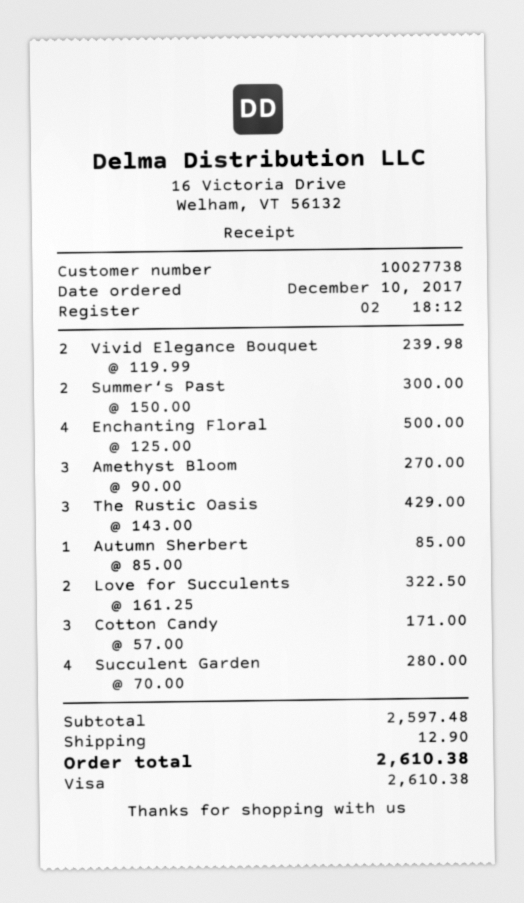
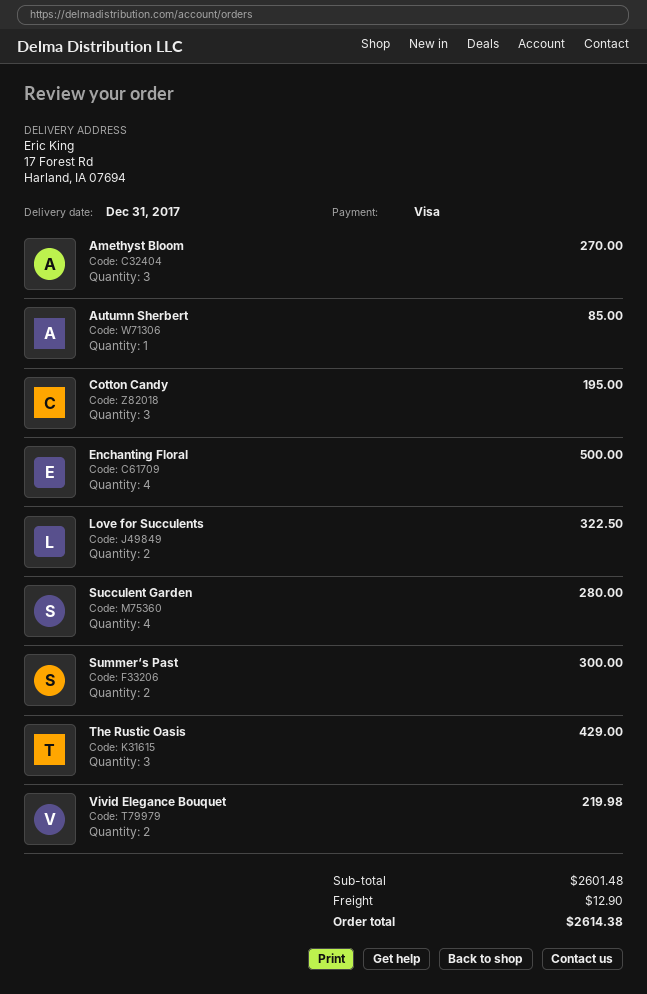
Vivid Elegance Bouquet: 2 for 239.98 -> 2 for 219.98
Cotton Candy: 3 for 171.00 -> 3 for 195.00
subtotal: 2597.48 -> 2601.48
total: 2610.38 -> 2614.38

